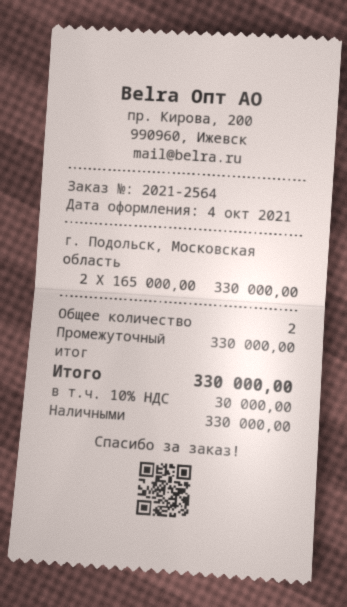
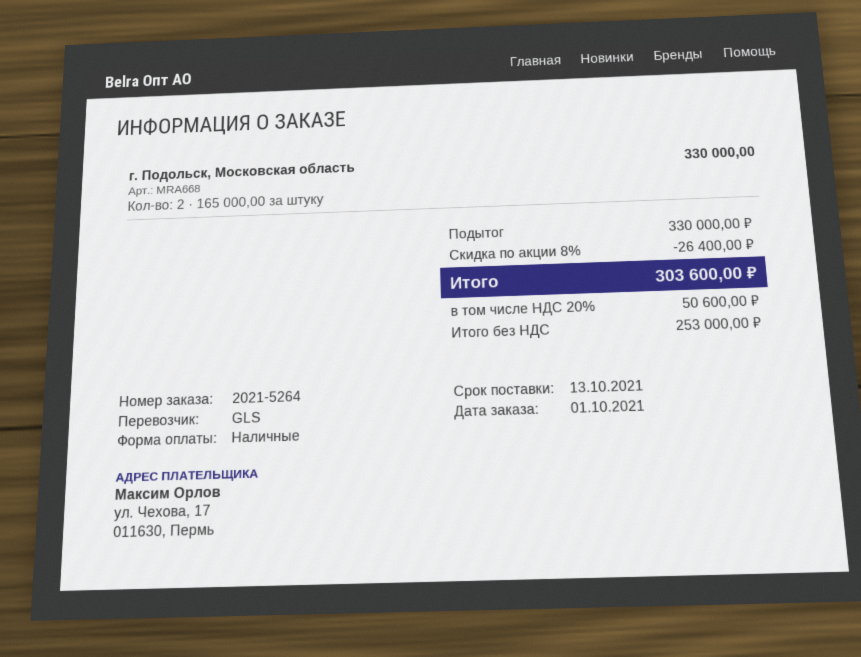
order number: 2021-2564 -> 2021-5264
order date: 2021-10-04 -> 2021-10-01
discount: none -> 8% = 26400.00
tax: 10% = 30000.00 -> 20% = 50600.00
total: 330000.00 -> 303600.00

